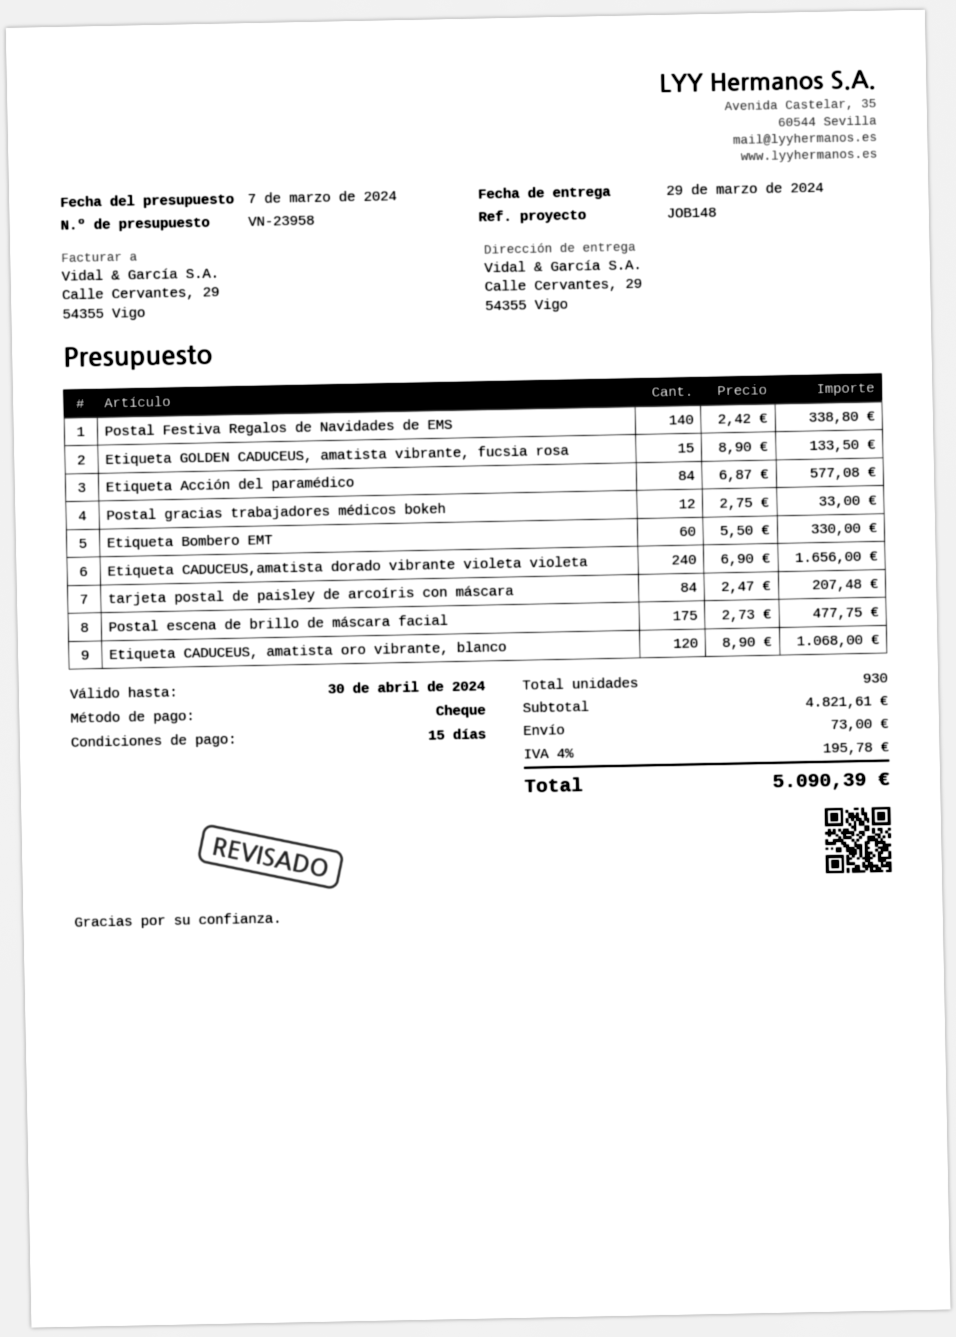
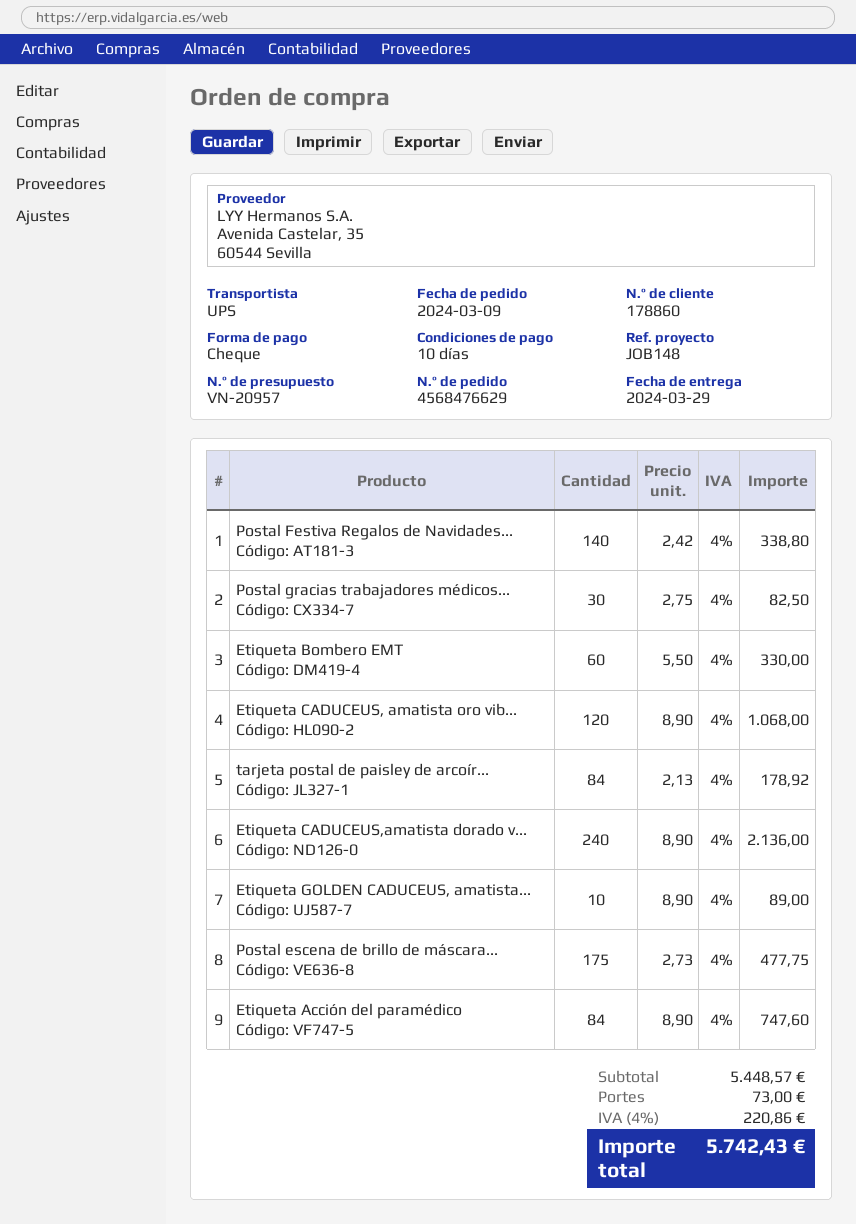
quote number: VN-23958 -> VN-20957
payment terms: 15 days -> 10 days
Etiqueta GOLDEN CADUCEUS, amatista vibrante, fucsia rosa: 15 x 8.90 = 133.50 -> 10 x 8.90 = 89.00
Etiqueta Acción del paramédico: 84 x 6.87 = 577.08 -> 84 x 8.90 = 747.60
Postal gracias trabajadores médicos bokeh: 12 x 2.75 = 33.00 -> 30 x 2.75 = 82.50
Etiqueta CADUCEUS,amatista dorado vibrante violeta violeta: 240 x 6.90 = 1656.00 -> 240 x 8.90 = 2136.00
tarjeta postal de paisley de arcoíris con máscara: 84 x 2.47 = 207.48 -> 84 x 2.13 = 178.92
subtotal: 4821.61 -> 5448.57
tax: 4% = 195.78 -> 4% = 220.86
total: 5090.39 -> 5742.43

